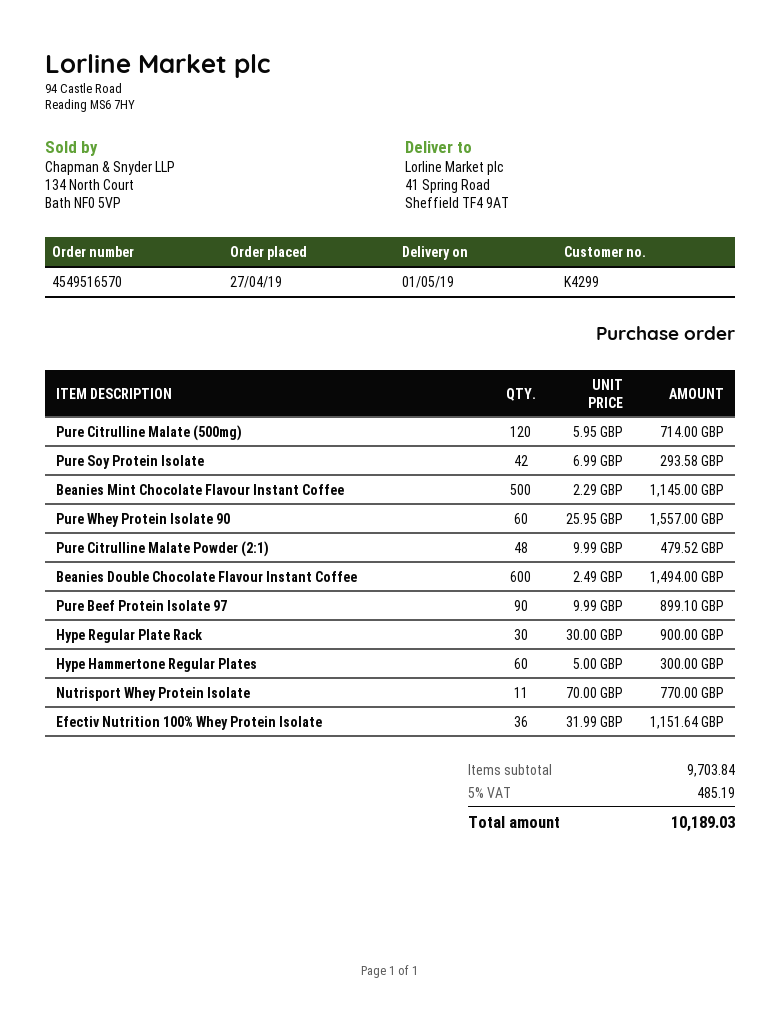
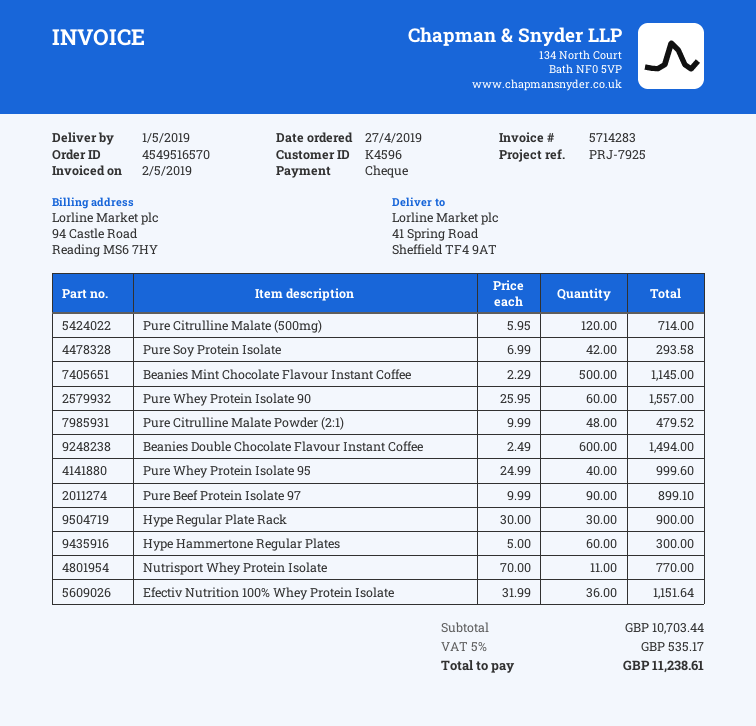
customer number: K4299 -> K4596
Pure Whey Protein Isolate 95: none -> 40 x 24.99 = 999.60
subtotal: 9703.84 -> 10703.44
tax: 5% = 485.19 -> 5% = 535.17
total: 10189.03 -> 11238.61

